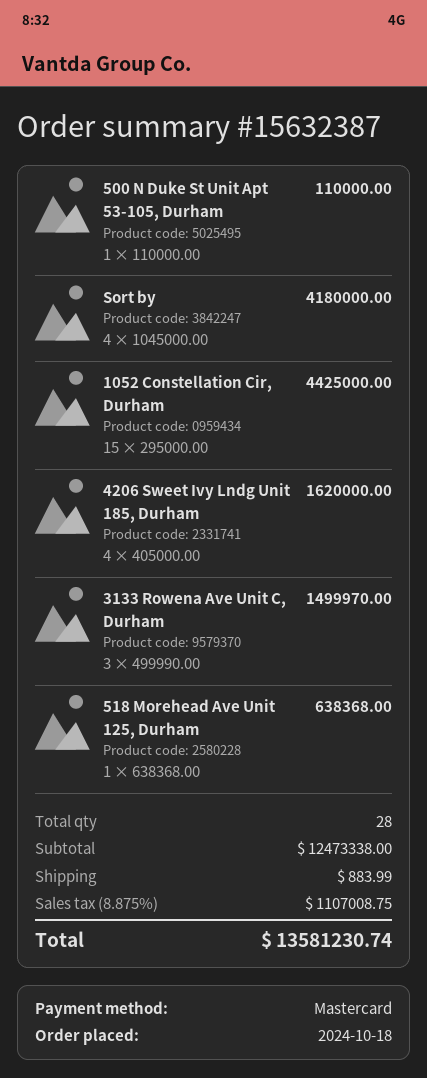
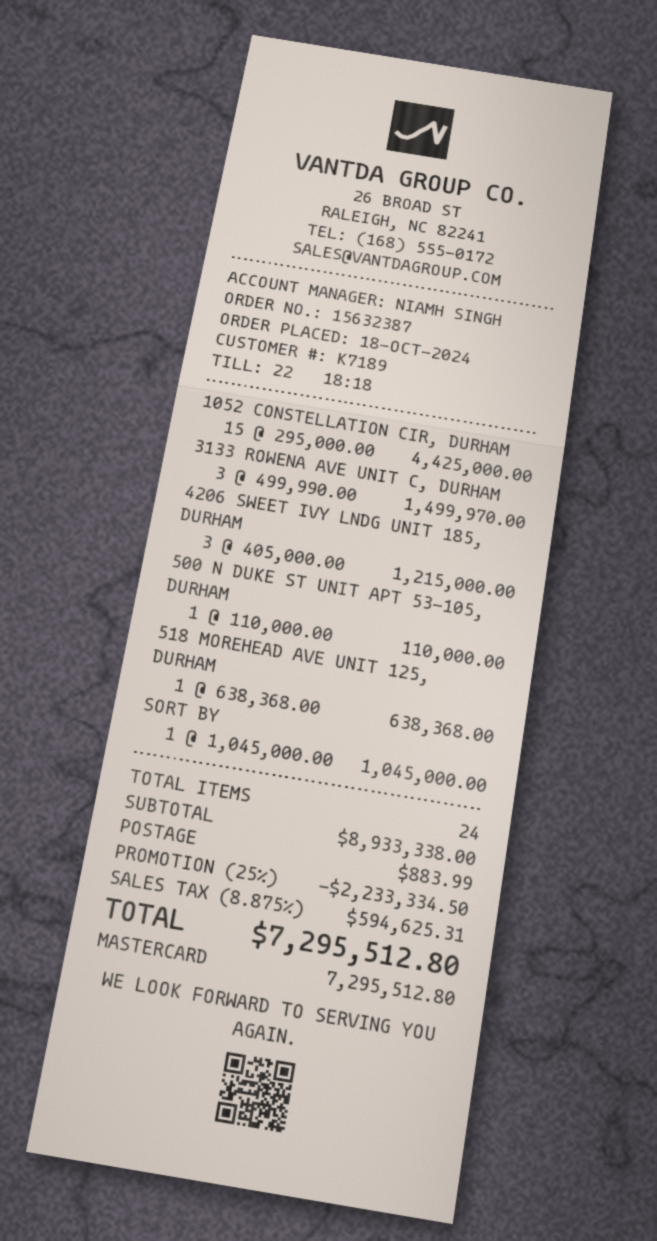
Sort by: 4 x 1045000.00 = 4180000.00 -> 1 x 1045000.00 = 1045000.00
4206 Sweet Ivy Lndg Unit 185, Durham: 4 x 405000.00 = 1620000.00 -> 3 x 405000.00 = 1215000.00
total quantity: 28 -> 24
subtotal: 12473338.00 -> 8933338.00
discount: none -> 25% = 2233334.50
tax: 8.875% = 1107008.75 -> 8.875% = 594625.31
total: 13581230.74 -> 7295512.80

